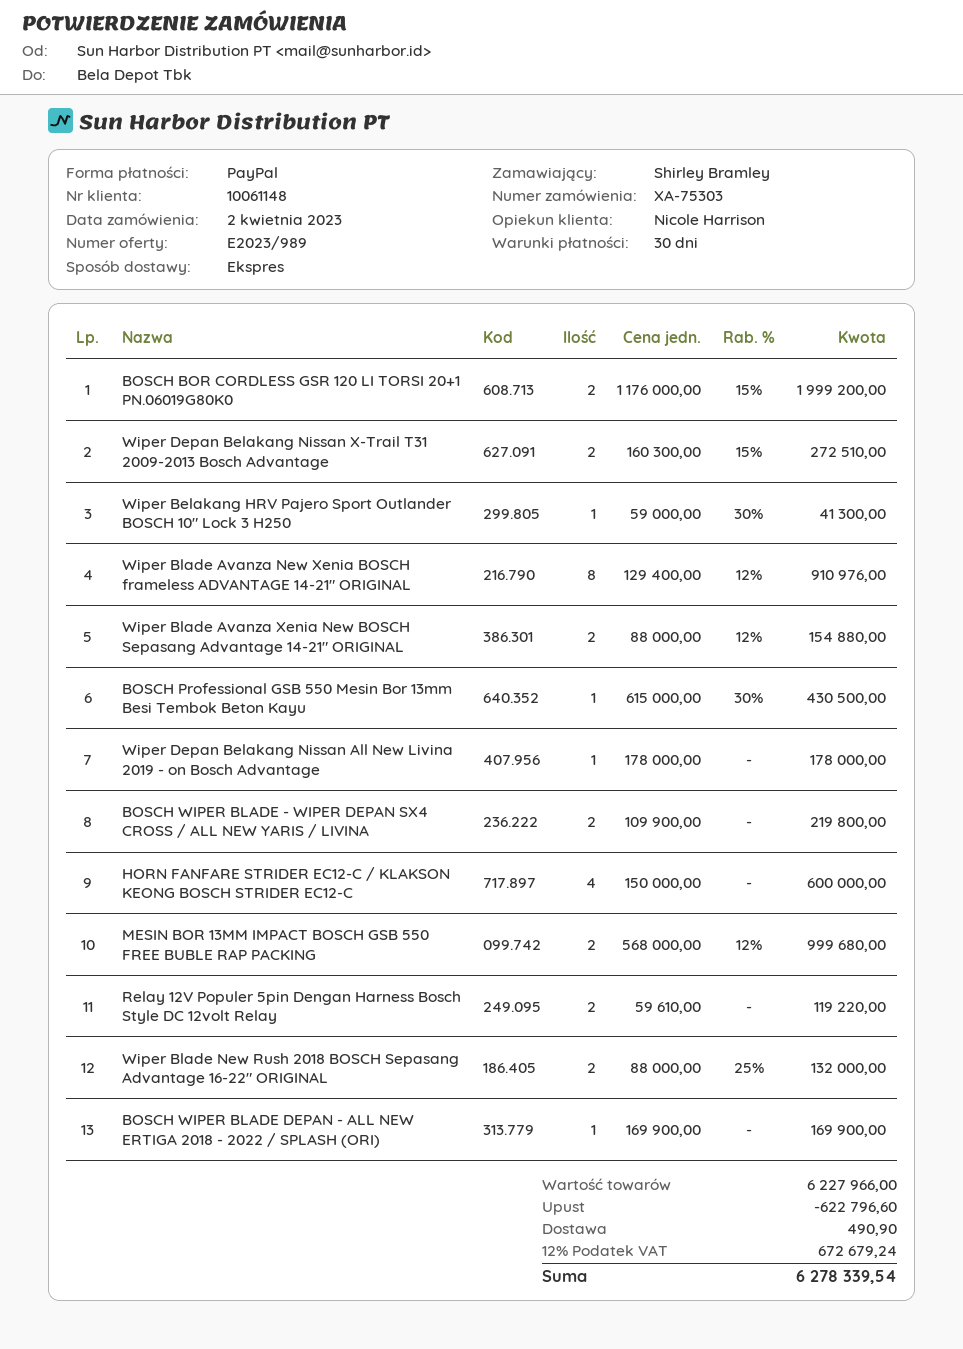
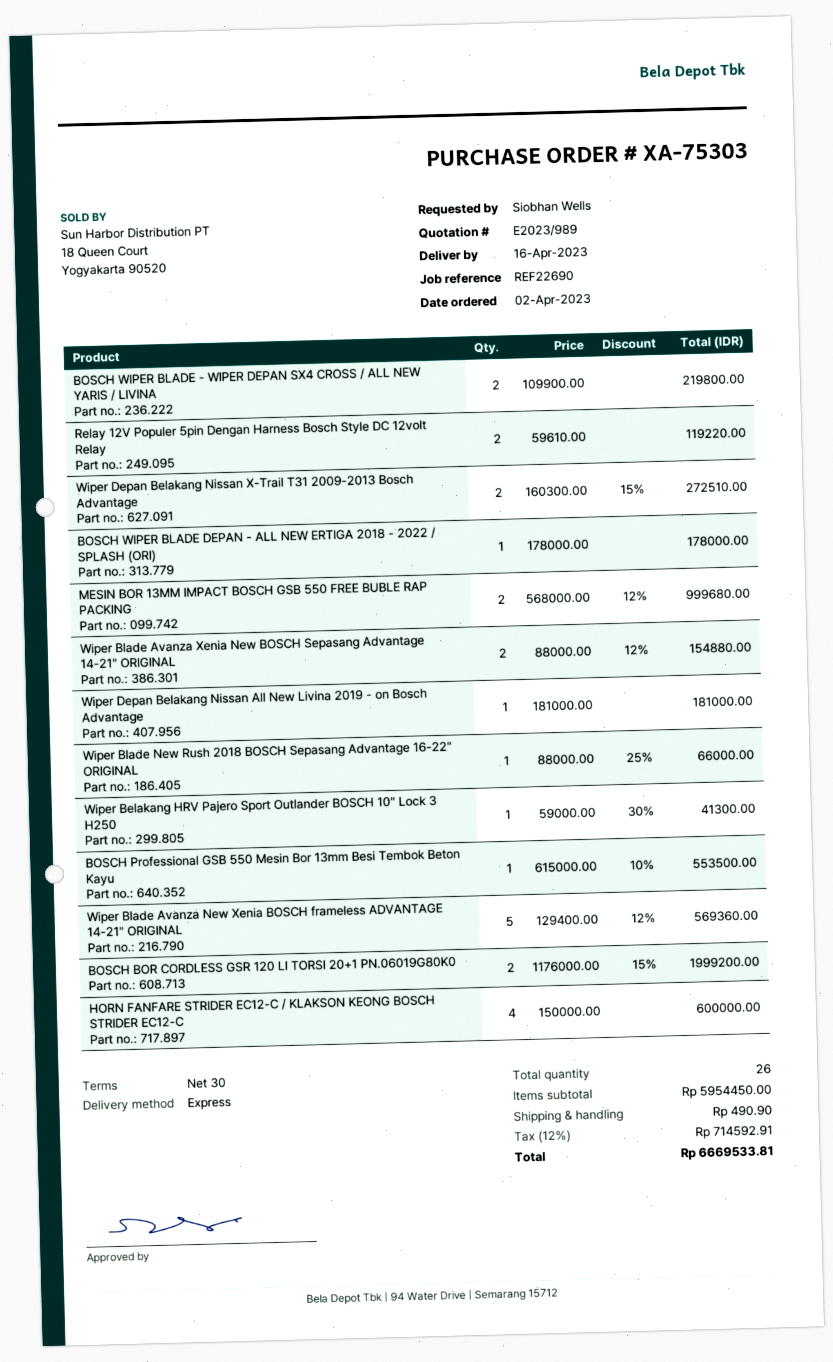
ordered by: Shirley Bramley -> Siobhan Wells
Wiper Blade Avanza New Xenia BOSCH frameless ADVANTAGE 14-21" ORIGINAL: 8 x 129400.00 - 12% = 910976.00 -> 5 x 129400.00 - 12% = 569360.00
BOSCH Professional GSB 550 Mesin Bor 13mm Besi Tembok Beton Kayu: 1 x 615000.00 - 30% = 430500.00 -> 1 x 615000.00 - 10% = 553500.00
Wiper Depan Belakang Nissan All New Livina 2019 - on Bosch Advantage: 1 x 178000.00 = 178000.00 -> 1 x 181000.00 = 181000.00
Wiper Blade New Rush 2018 BOSCH Sepasang Advantage 16-22" ORIGINAL: 2 x 88000.00 - 25% = 132000.00 -> 1 x 88000.00 - 25% = 66000.00
BOSCH WIPER BLADE DEPAN - ALL NEW ERTIGA 2018 - 2022 / SPLASH (ORI): 1 x 169900.00 = 169900.00 -> 1 x 178000.00 = 178000.00
subtotal: 6227966.00 -> 5954450.00
discount: 622796.60 -> none
tax: 12% = 672679.24 -> 12% = 714592.91
total: 6278339.54 -> 6669533.81

